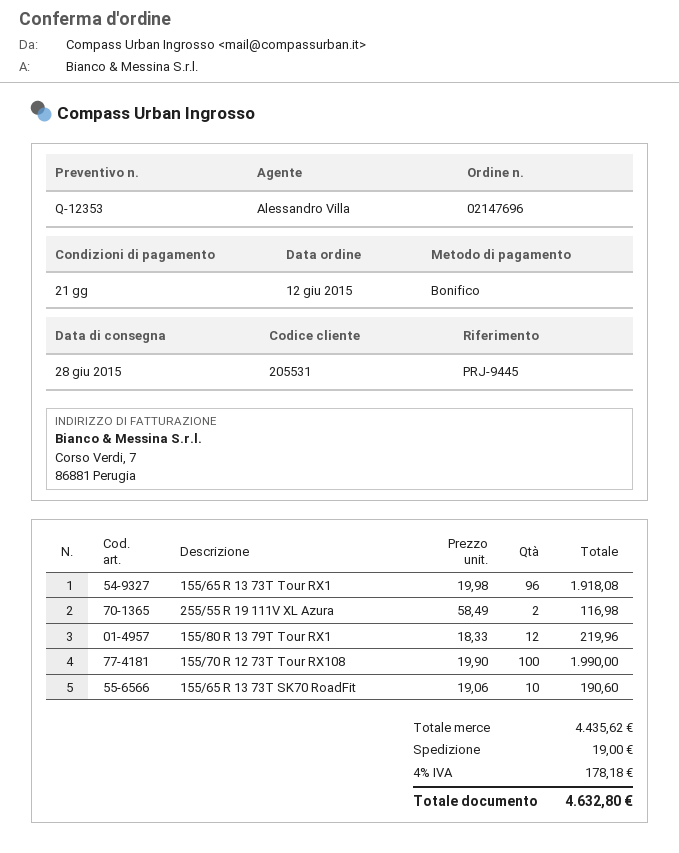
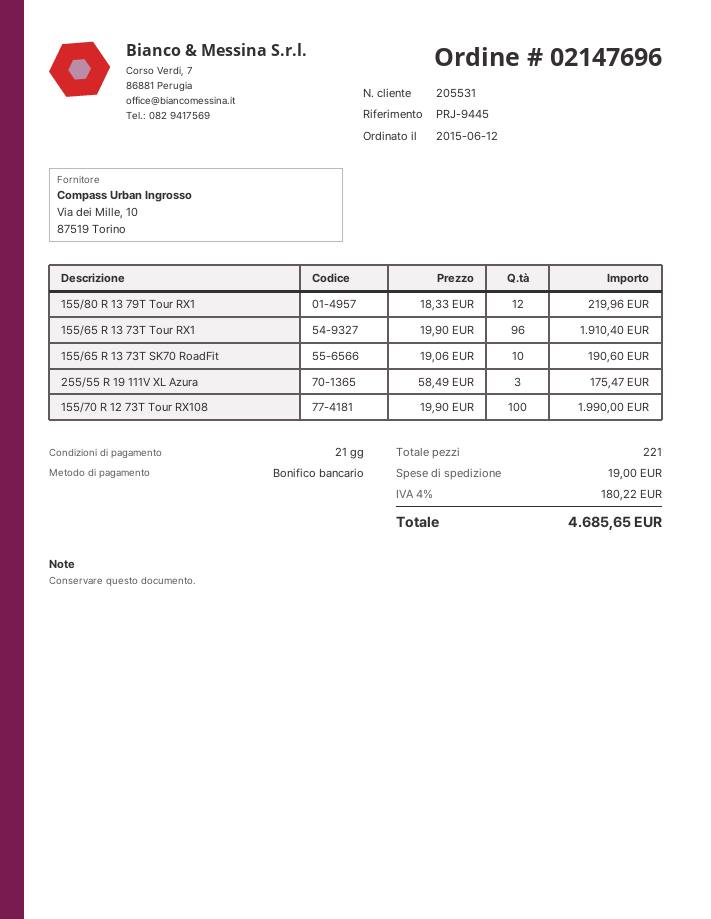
155/65 R 13 73T Tour RX1: 96 x 19.98 = 1918.08 -> 96 x 19.90 = 1910.40
255/55 R 19 111V XL Azura: 2 x 58.49 = 116.98 -> 3 x 58.49 = 175.47
tax: 4% = 178.18 -> 4% = 180.22
total: 4632.80 -> 4685.65

